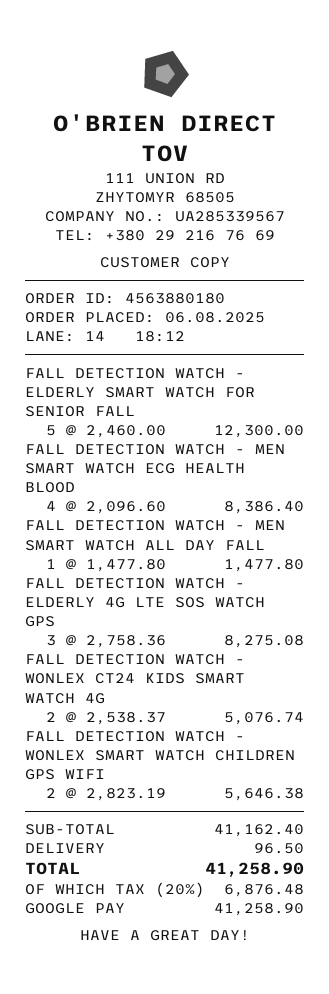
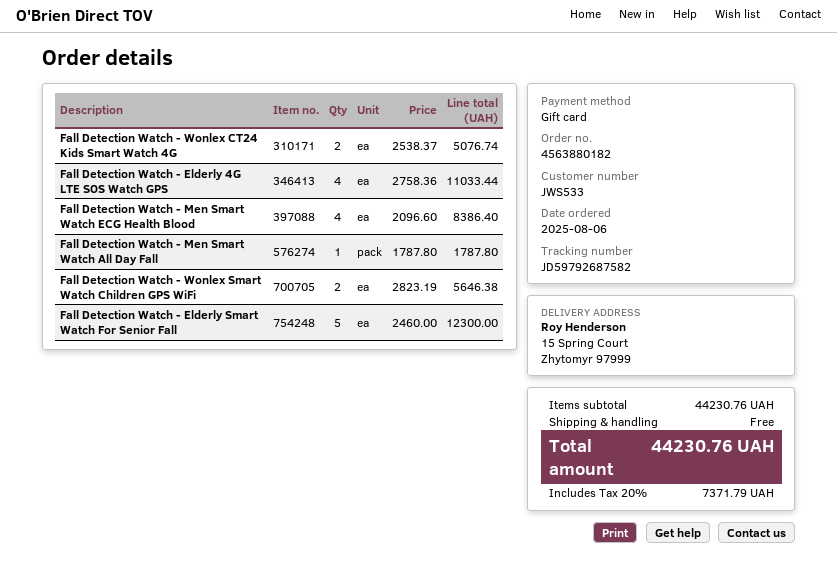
order number: 4563880180 -> 4563880182
payment method: Google Pay -> gift card
FALL DETECTION WATCH - MEN SMART WATCH ALL DAY FALL: 1 x 1477.80 = 1477.80 -> 1 x 1787.80 = 1787.80
FALL DETECTION WATCH - ELDERLY 4G LTE SOS WATCH GPS: 3 x 2758.36 = 8275.08 -> 4 x 2758.36 = 11033.44
subtotal: 41162.40 -> 44230.76
shipping: 96.50 -> 0.00
tax: 20% = 6876.48 -> 20% = 7371.79
total: 41258.90 -> 44230.76

